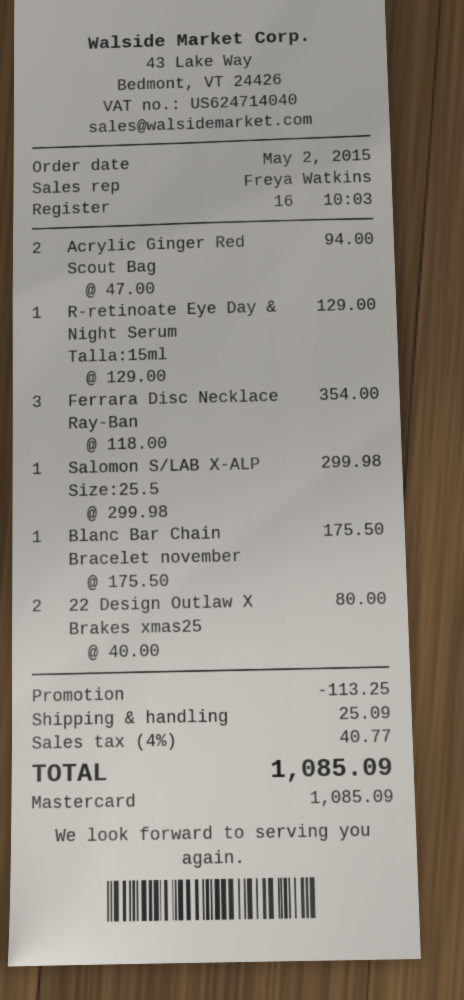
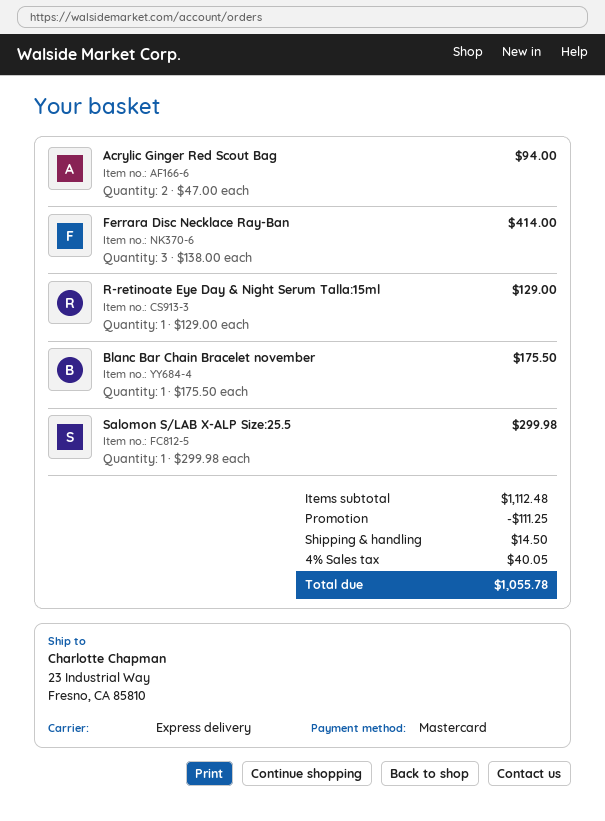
Ferrara Disc Necklace Ray-Ban: 3 x 118.00 = 354.00 -> 3 x 138.00 = 414.00
22 Design Outlaw X Brakes xmas25: 2 x 40.00 = 80.00 -> none
discount: 113.25 -> 111.25
shipping: 25.09 -> 14.50
tax: 4% = 40.77 -> 4% = 40.05
total: 1085.09 -> 1055.78

